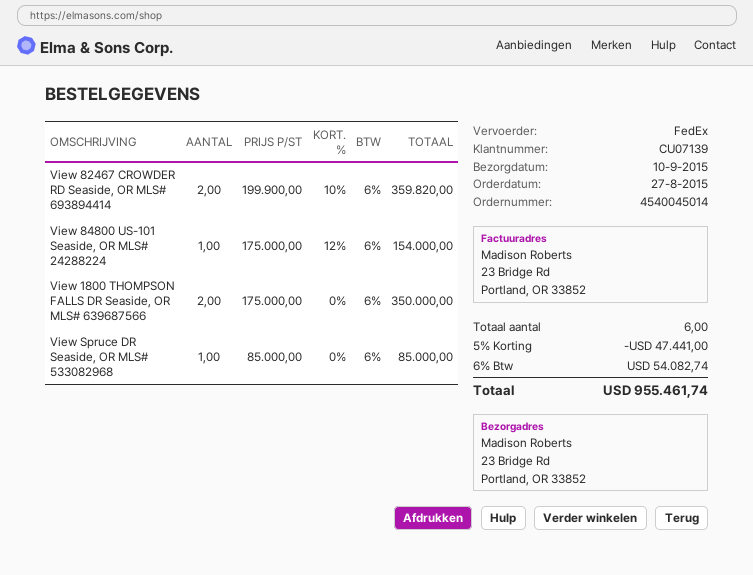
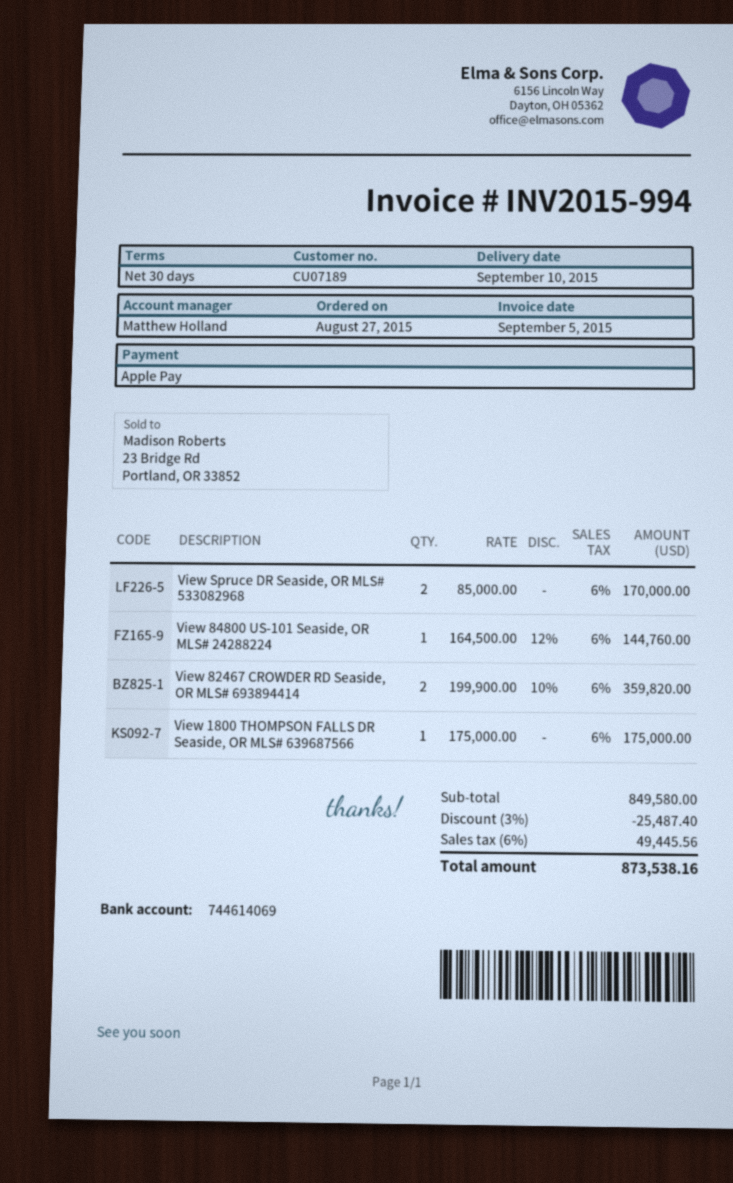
customer number: CU07139 -> CU07189
View 84800 US-101 Seaside, OR MLS# 24288224: 1 x 175000.00 - 12% = 154000.00 -> 1 x 164500.00 - 12% = 144760.00
View 1800 THOMPSON FALLS DR Seaside, OR MLS# 639687566: 2 x 175000.00 = 350000.00 -> 1 x 175000.00 = 175000.00
View Spruce DR Seaside, OR MLS# 533082968: 1 x 85000.00 = 85000.00 -> 2 x 85000.00 = 170000.00
discount: 5% = 47441.00 -> 3% = 25487.40
tax: 6% = 54082.74 -> 6% = 49445.56
total: 955461.74 -> 873538.16

